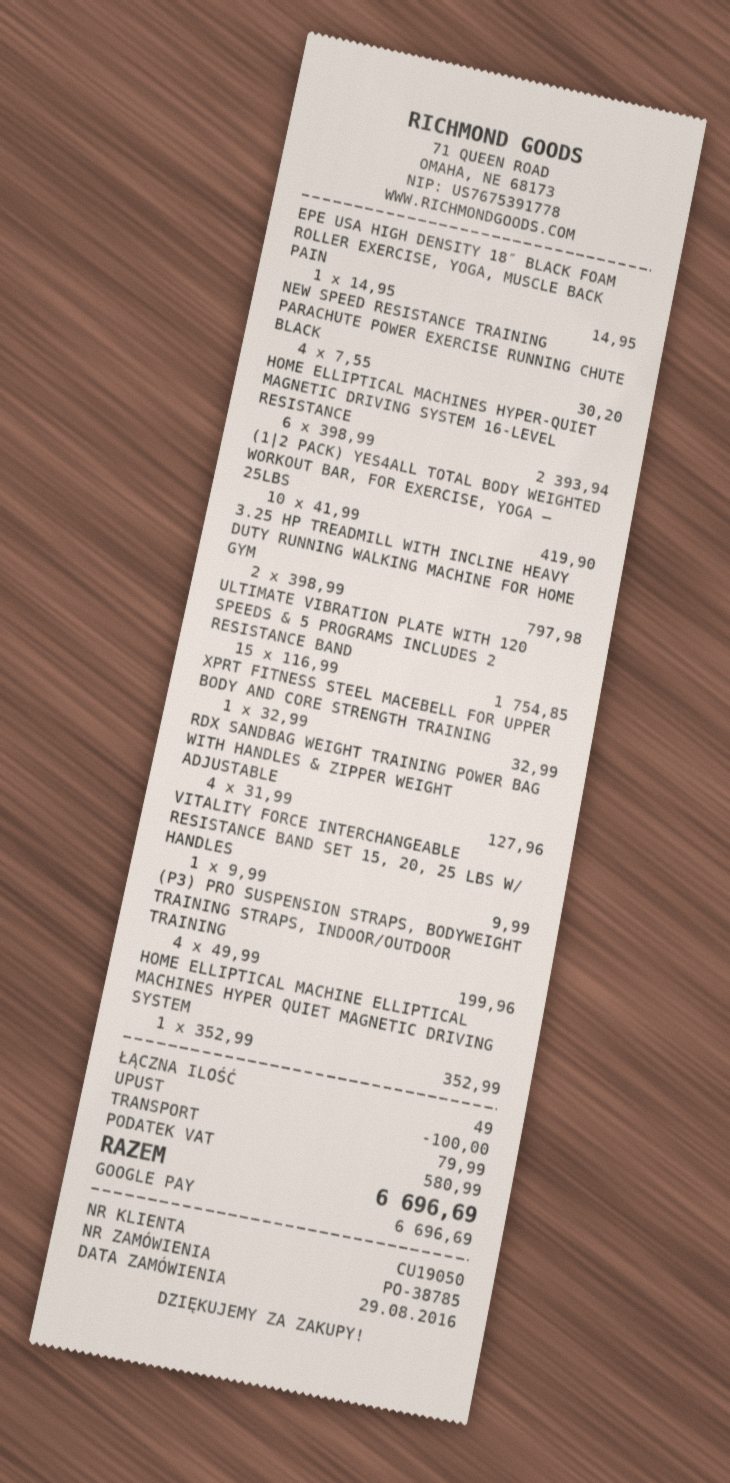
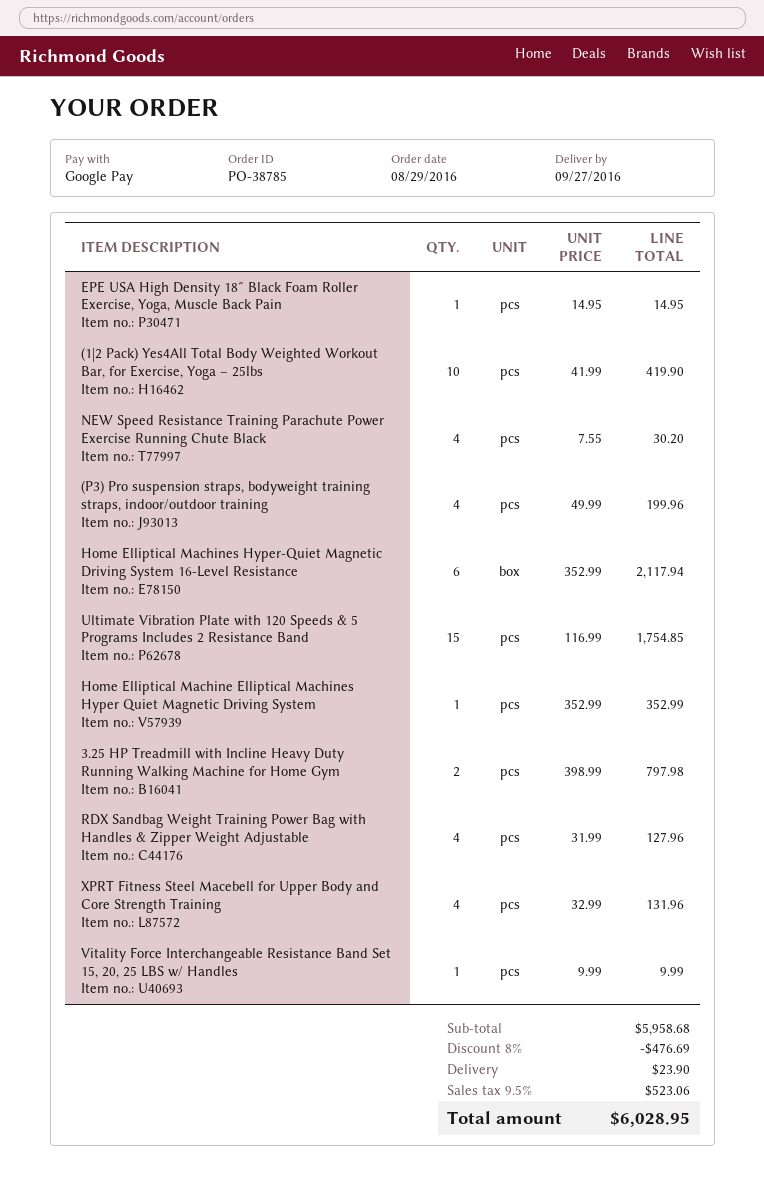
HOME ELLIPTICAL MACHINES HYPER-QUIET MAGNETIC DRIVING SYSTEM 16-LEVEL RESISTANCE: 6 x 398.99 = 2393.94 -> 6 x 352.99 = 2117.94
XPRT FITNESS STEEL MACEBELL FOR UPPER BODY AND CORE STRENGTH TRAINING: 1 x 32.99 = 32.99 -> 4 x 32.99 = 131.96
discount: 100.00 -> 476.69
shipping: 79.99 -> 23.90
tax: 580.99 -> 523.06
total: 6696.69 -> 6028.95

